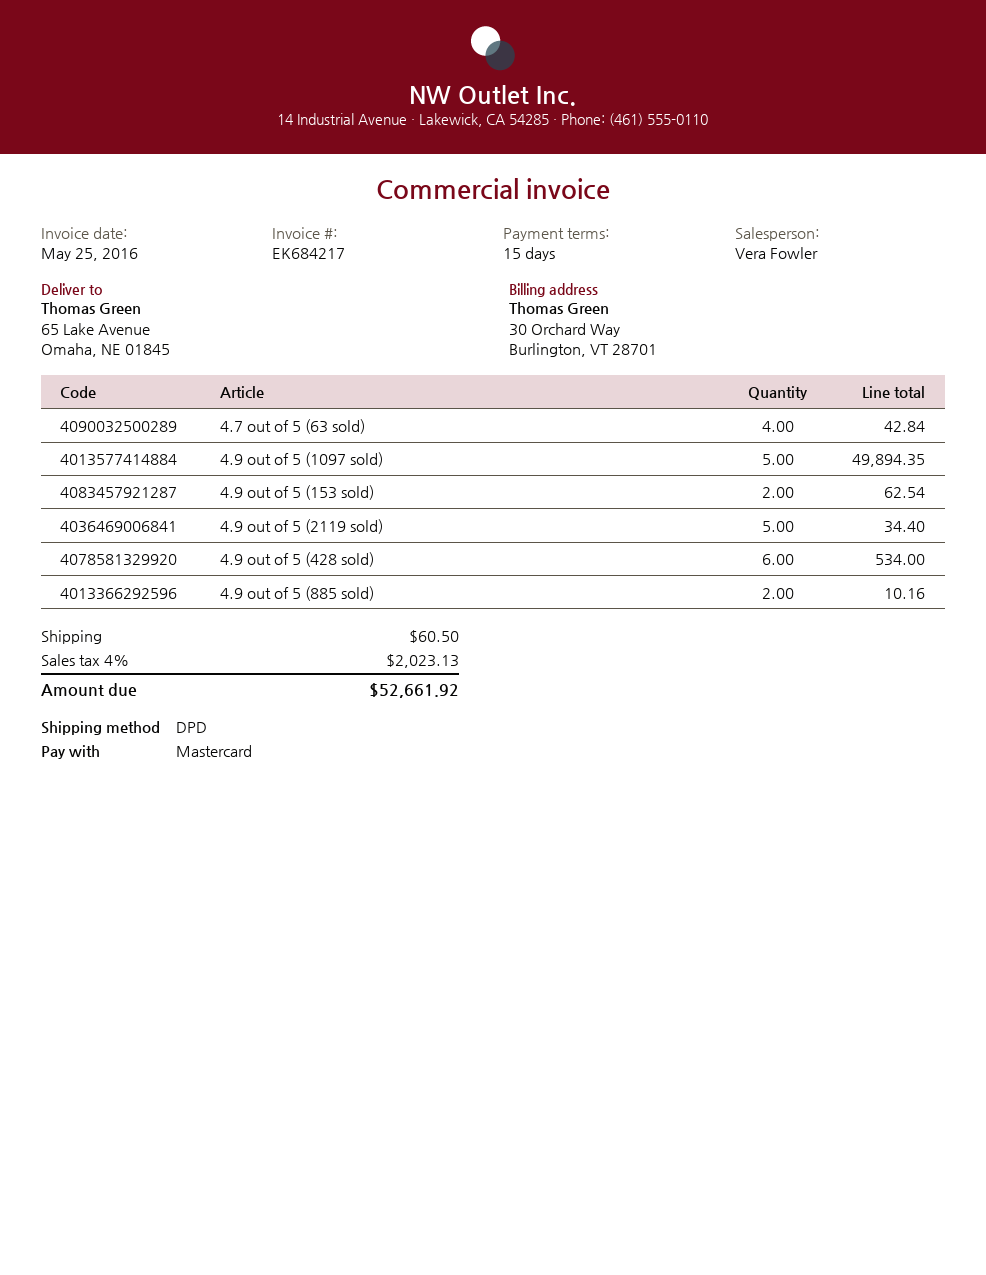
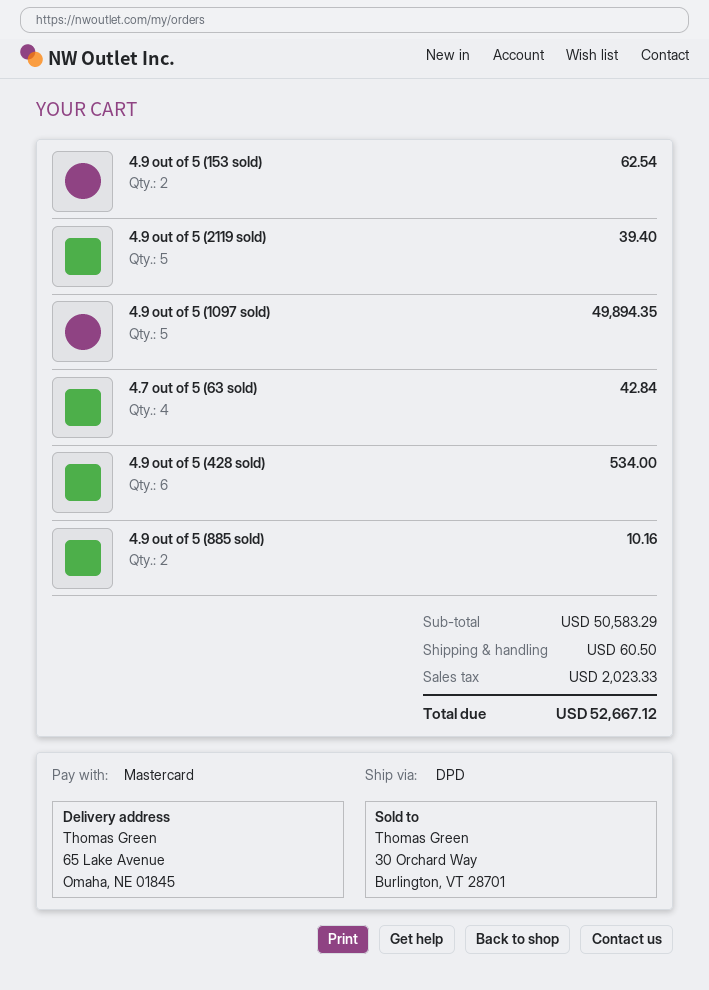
4.9 out of 5 (2119 sold): 5 for 34.40 -> 5 for 39.40
tax: 2023.13 -> 2023.33
total: 52661.92 -> 52667.12

